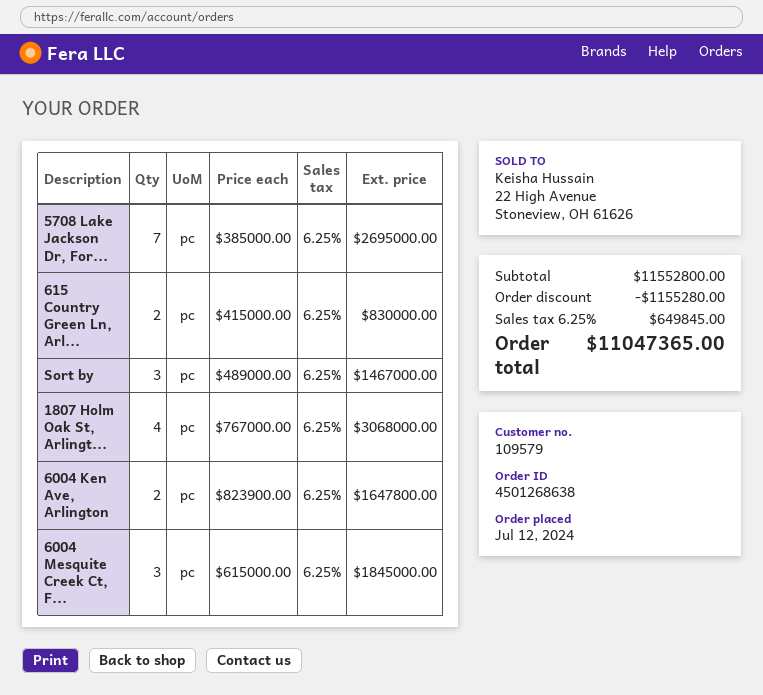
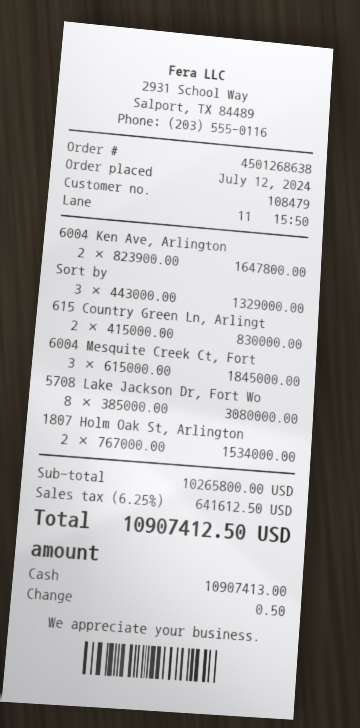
customer number: 109579 -> 108479
5708 Lake Jackson Dr, For...: 7 x 385000.00 = 2695000.00 -> 8 x 385000.00 = 3080000.00
Sort by: 3 x 489000.00 = 1467000.00 -> 3 x 443000.00 = 1329000.00
1807 Holm Oak St, Arlingt...: 4 x 767000.00 = 3068000.00 -> 2 x 767000.00 = 1534000.00
subtotal: 11552800.00 -> 10265800.00
discount: 1155280.00 -> none
tax: 6.25% = 649845.00 -> 6.25% = 641612.50
total: 11047365.00 -> 10907412.50

